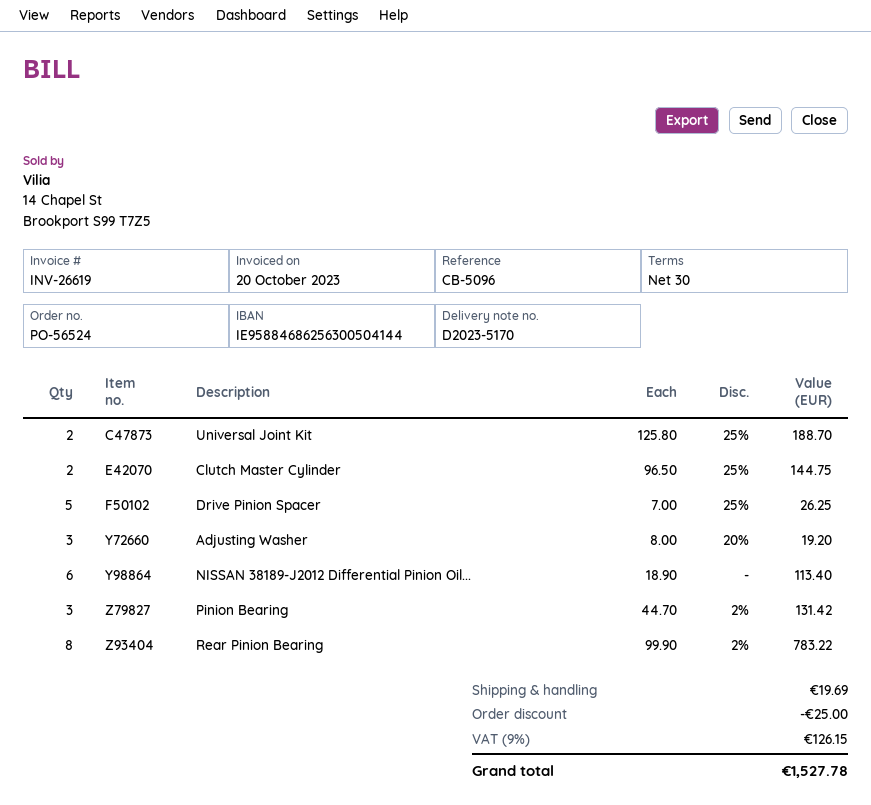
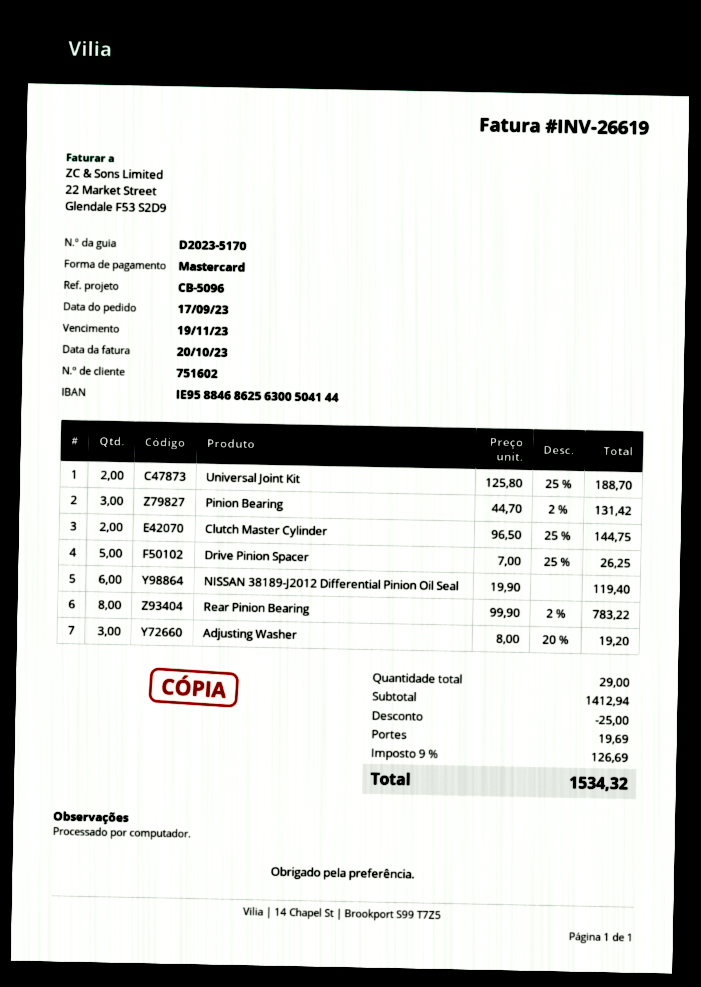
NISSAN 38189-J2012 Differential Pinion Oil...: 6 x 18.90 = 113.40 -> 6 x 19.90 = 119.40
tax: 9% = 126.15 -> 9% = 126.69
total: 1527.78 -> 1534.32

